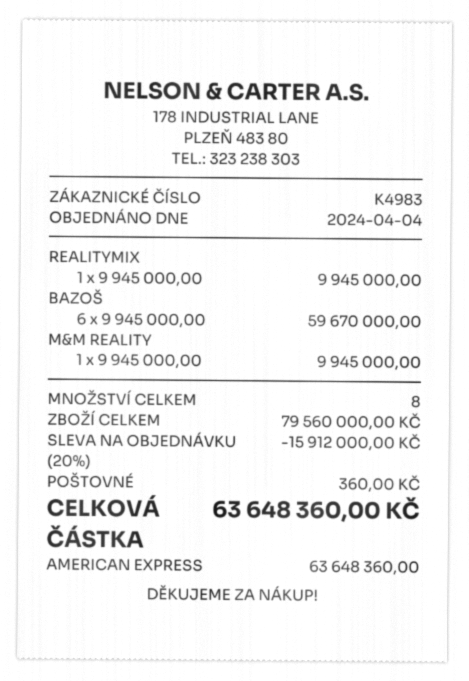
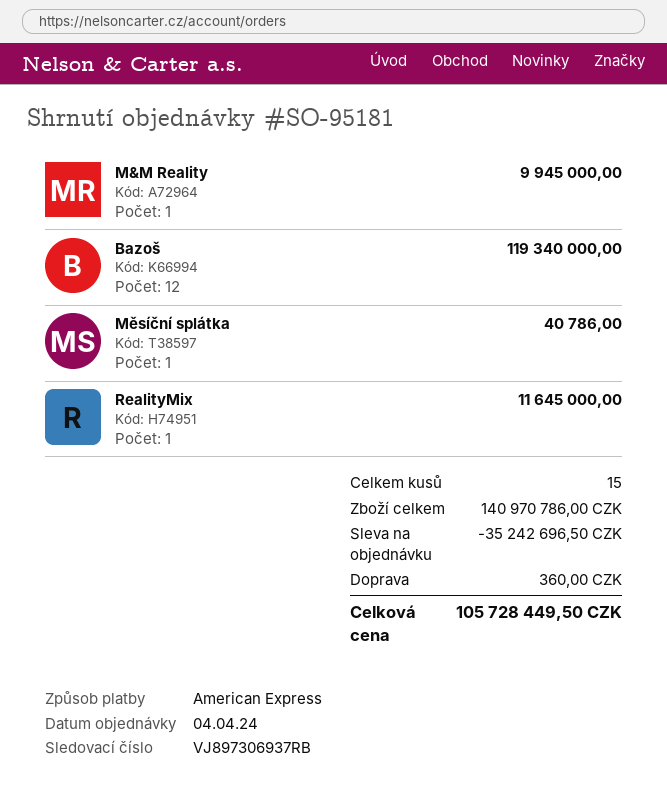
REALITYMIX: 1 for 9945000.00 -> 1 for 11645000.00
BAZOŠ: 6 for 59670000.00 -> 12 for 119340000.00
Měsíční splátka: none -> 1 for 40786.00
total quantity: 8 -> 15
subtotal: 79560000.00 -> 140970786.00
discount: 15912000.00 -> 35242696.50
total: 63648360.00 -> 105728449.50

